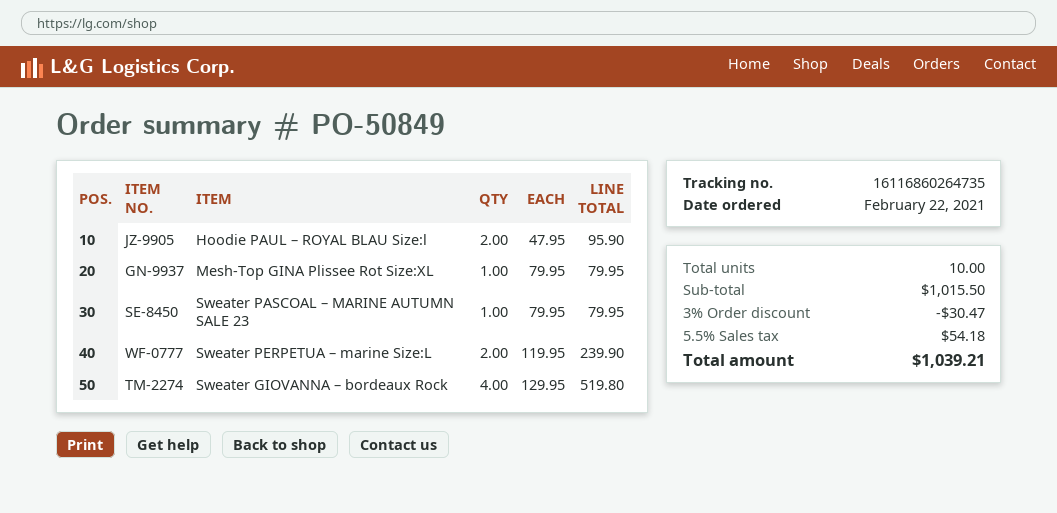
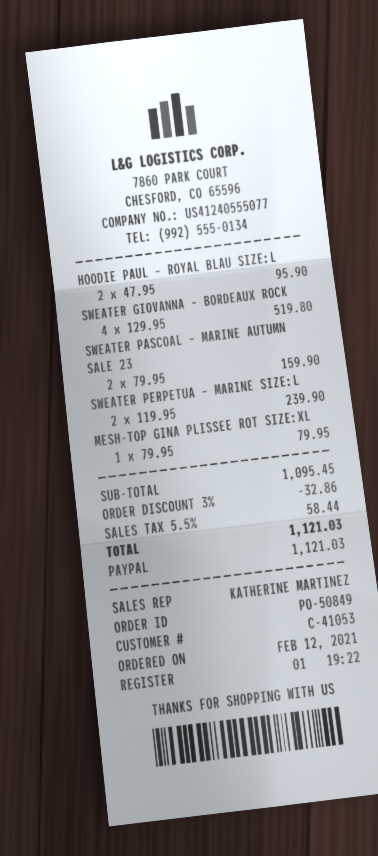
order date: 2021-02-22 -> 2021-02-12
Sweater PASCOAL – MARINE AUTUMN SALE 23: 1 x 79.95 = 79.95 -> 2 x 79.95 = 159.90
subtotal: 1015.50 -> 1095.45
discount: 3% = 30.47 -> 3% = 32.86
tax: 5.5% = 54.18 -> 5.5% = 58.44
total: 1039.21 -> 1121.03

